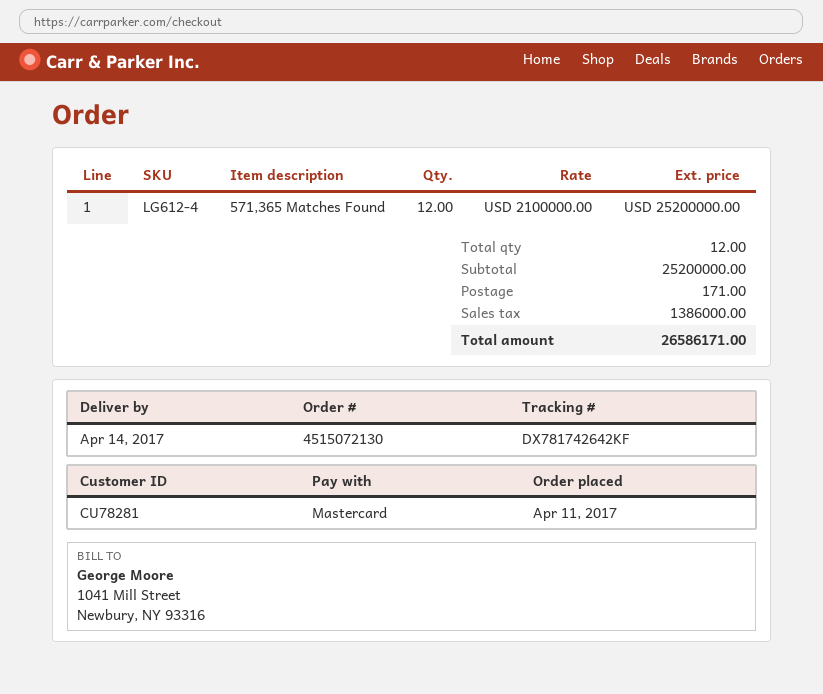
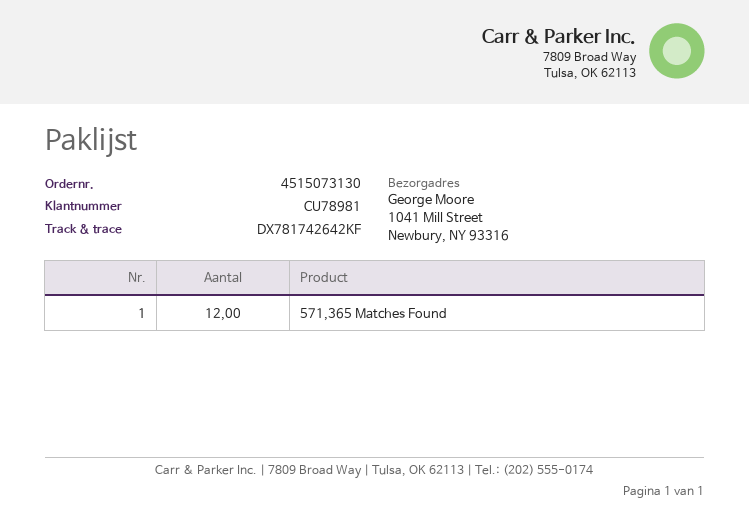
order number: 4515072130 -> 4515073130
customer number: CU78281 -> CU78981

